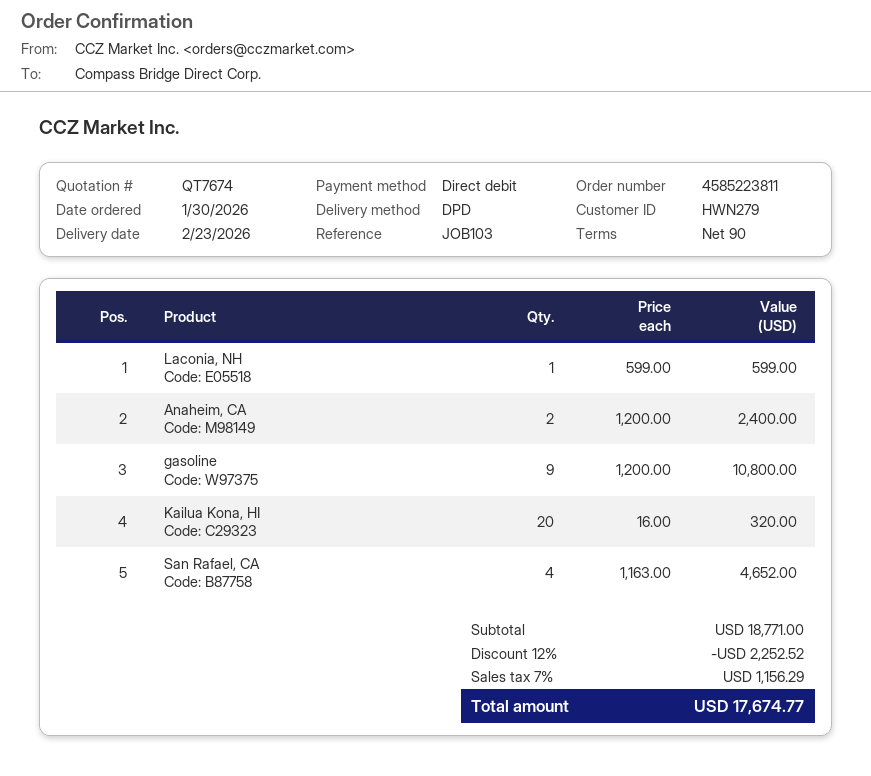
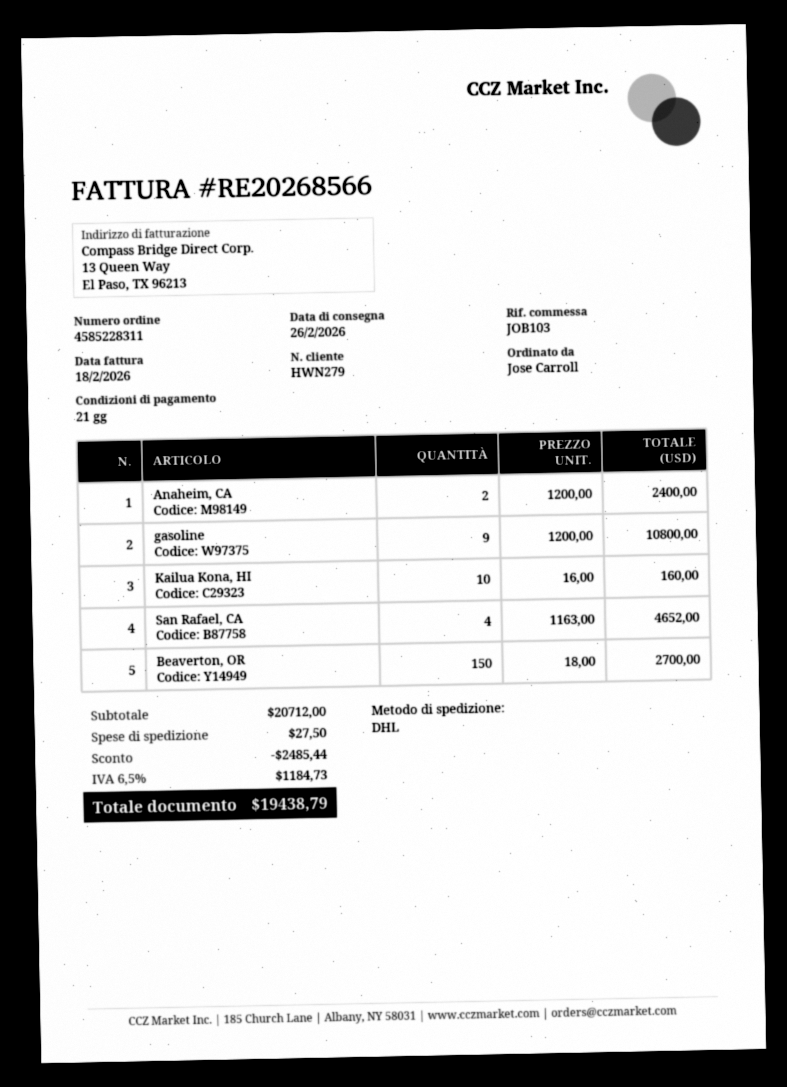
order number: 4585223811 -> 4585228311
delivery date: 2026-02-23 -> 2026-02-26
payment terms: 90 days -> 21 days
shipping method: DPD -> DHL
Laconia, NH: 1 x 599.00 = 599.00 -> none
Kailua Kona, HI: 20 x 16.00 = 320.00 -> 10 x 16.00 = 160.00
Beaverton, OR: none -> 150 x 18.00 = 2700.00
subtotal: 18771.00 -> 20712.00
discount: 2252.52 -> 2485.44
shipping: none -> 27.50
tax: 7% = 1156.29 -> 6.5% = 1184.73
total: 17674.77 -> 19438.79

